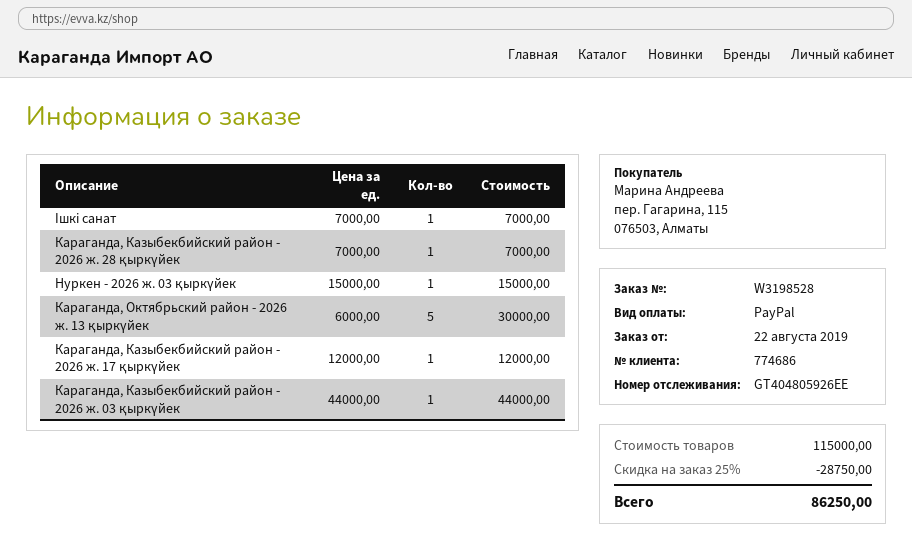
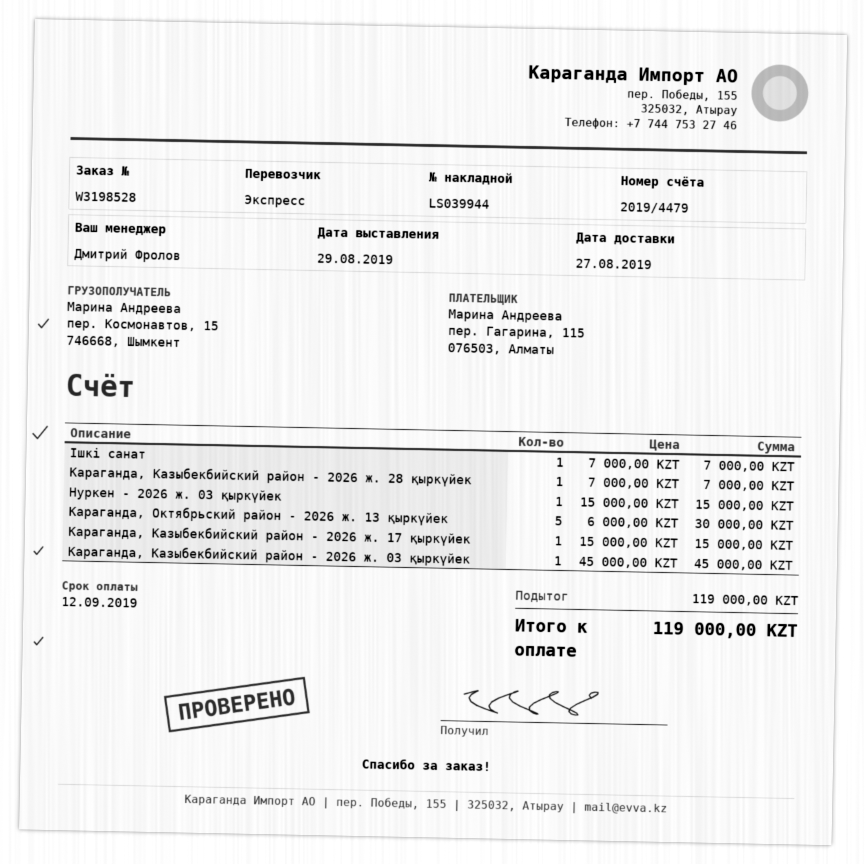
Караганда, Казыбекбийский район - 2026 ж. 17 қыркүйек: 1 x 12000.00 = 12000.00 -> 1 x 15000.00 = 15000.00
Караганда, Казыбекбийский район - 2026 ж. 03 қыркүйек: 1 x 44000.00 = 44000.00 -> 1 x 45000.00 = 45000.00
subtotal: 115000.00 -> 119000.00
discount: 25% = 28750.00 -> none
total: 86250.00 -> 119000.00

